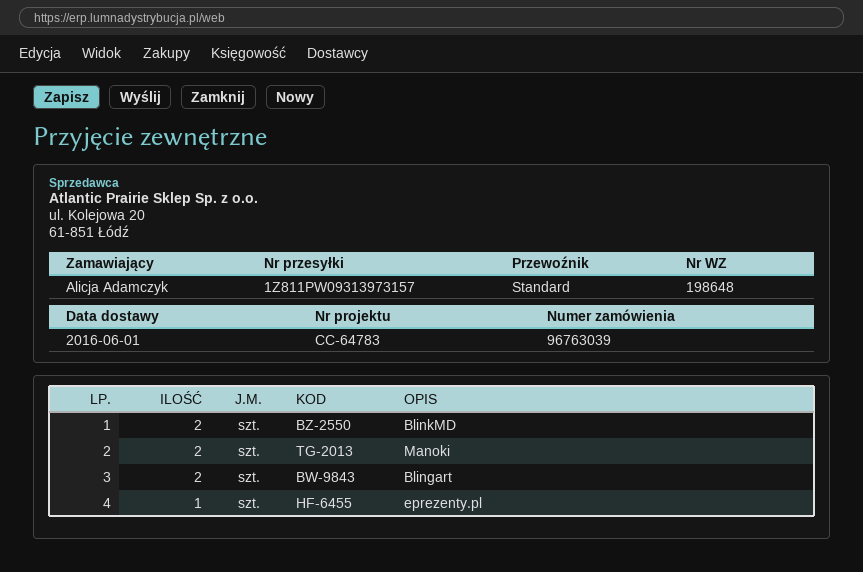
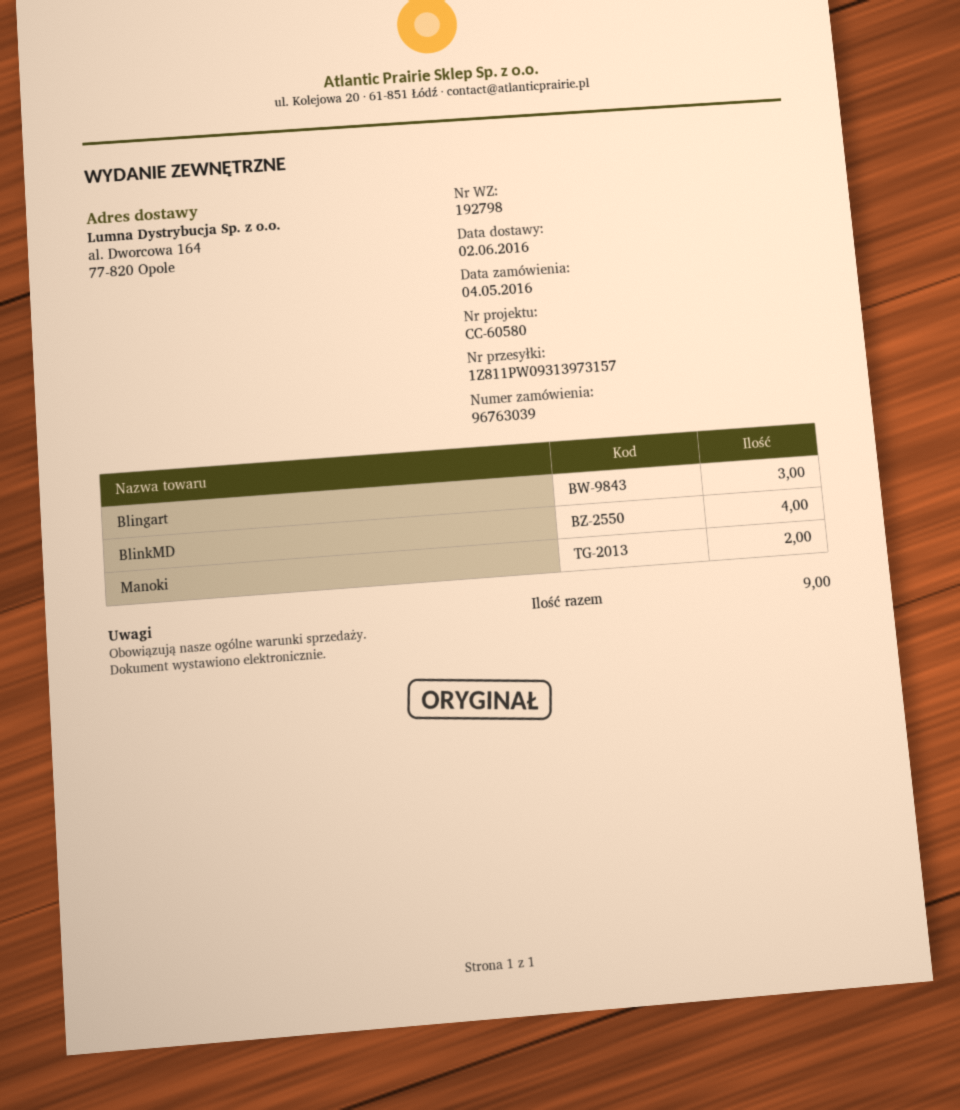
delivery note number: 198648 -> 192798
delivery date: 2016-06-01 -> 2016-06-02
reference: CC-64783 -> CC-60580
BlinkMD: 2 -> 4
Blingart: 2 -> 3
eprezenty.pl: 1 -> none

